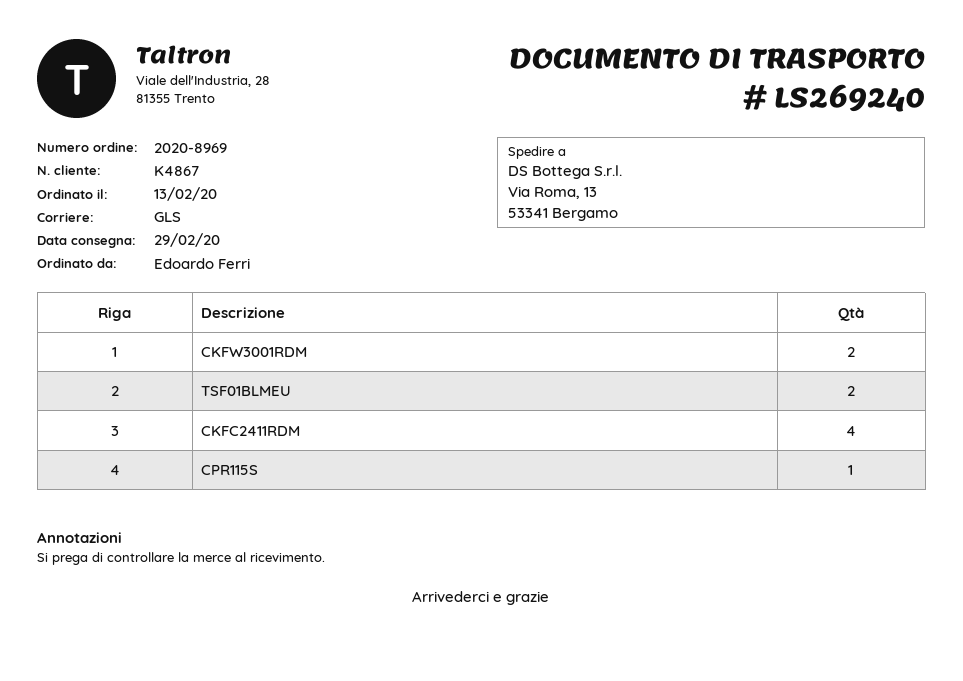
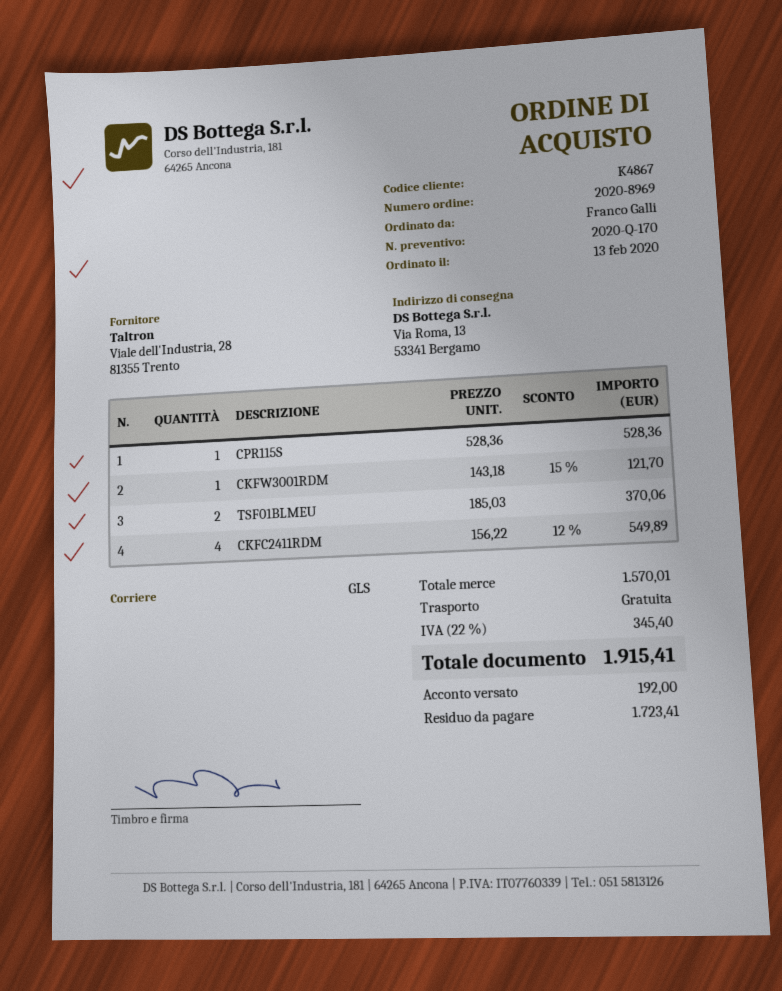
ordered by: Edoardo Ferri -> Franco Galli
CKFW3001RDM: 2 -> 1

